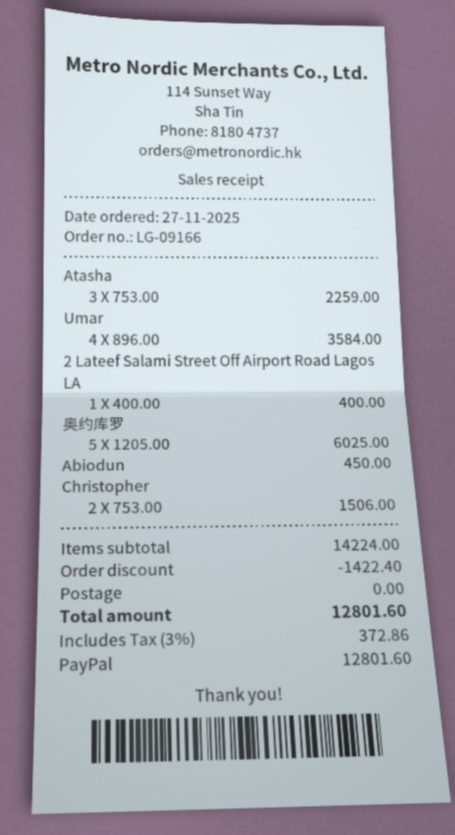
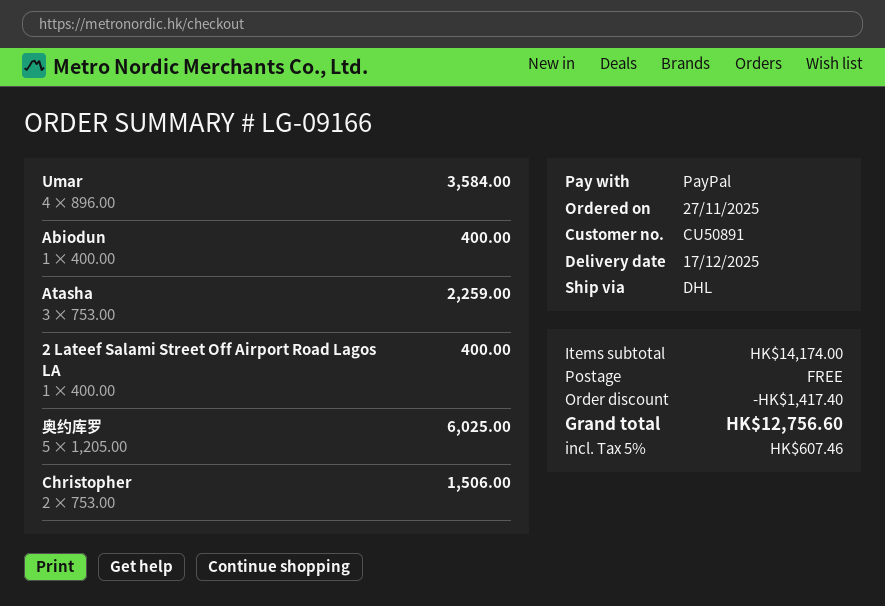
Abiodun: 1 x 450.00 = 450.00 -> 1 x 400.00 = 400.00
subtotal: 14224.00 -> 14174.00
discount: 1422.40 -> 1417.40
tax: 3% = 372.86 -> 5% = 607.46
total: 12801.60 -> 12756.60

